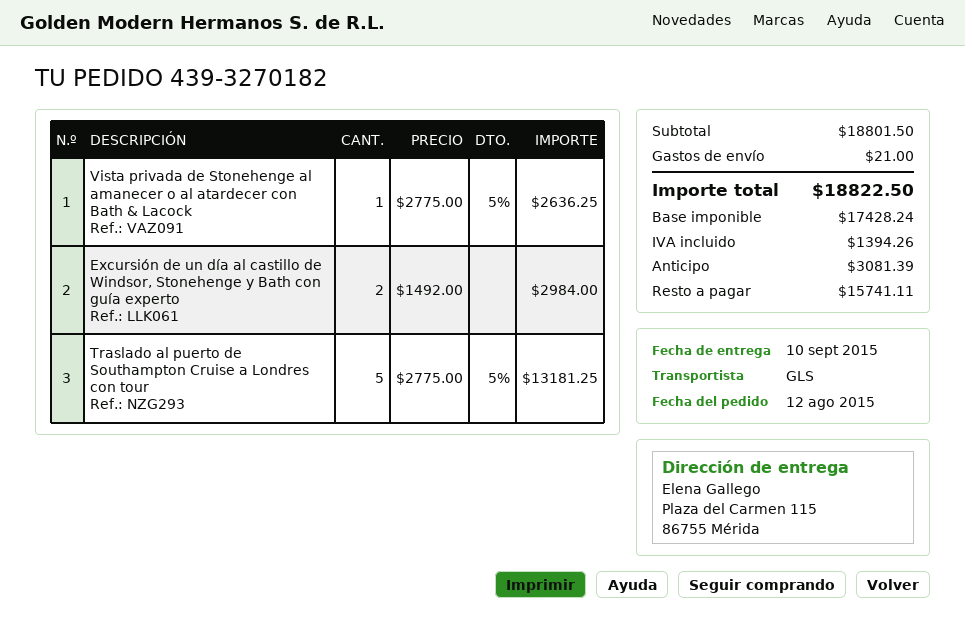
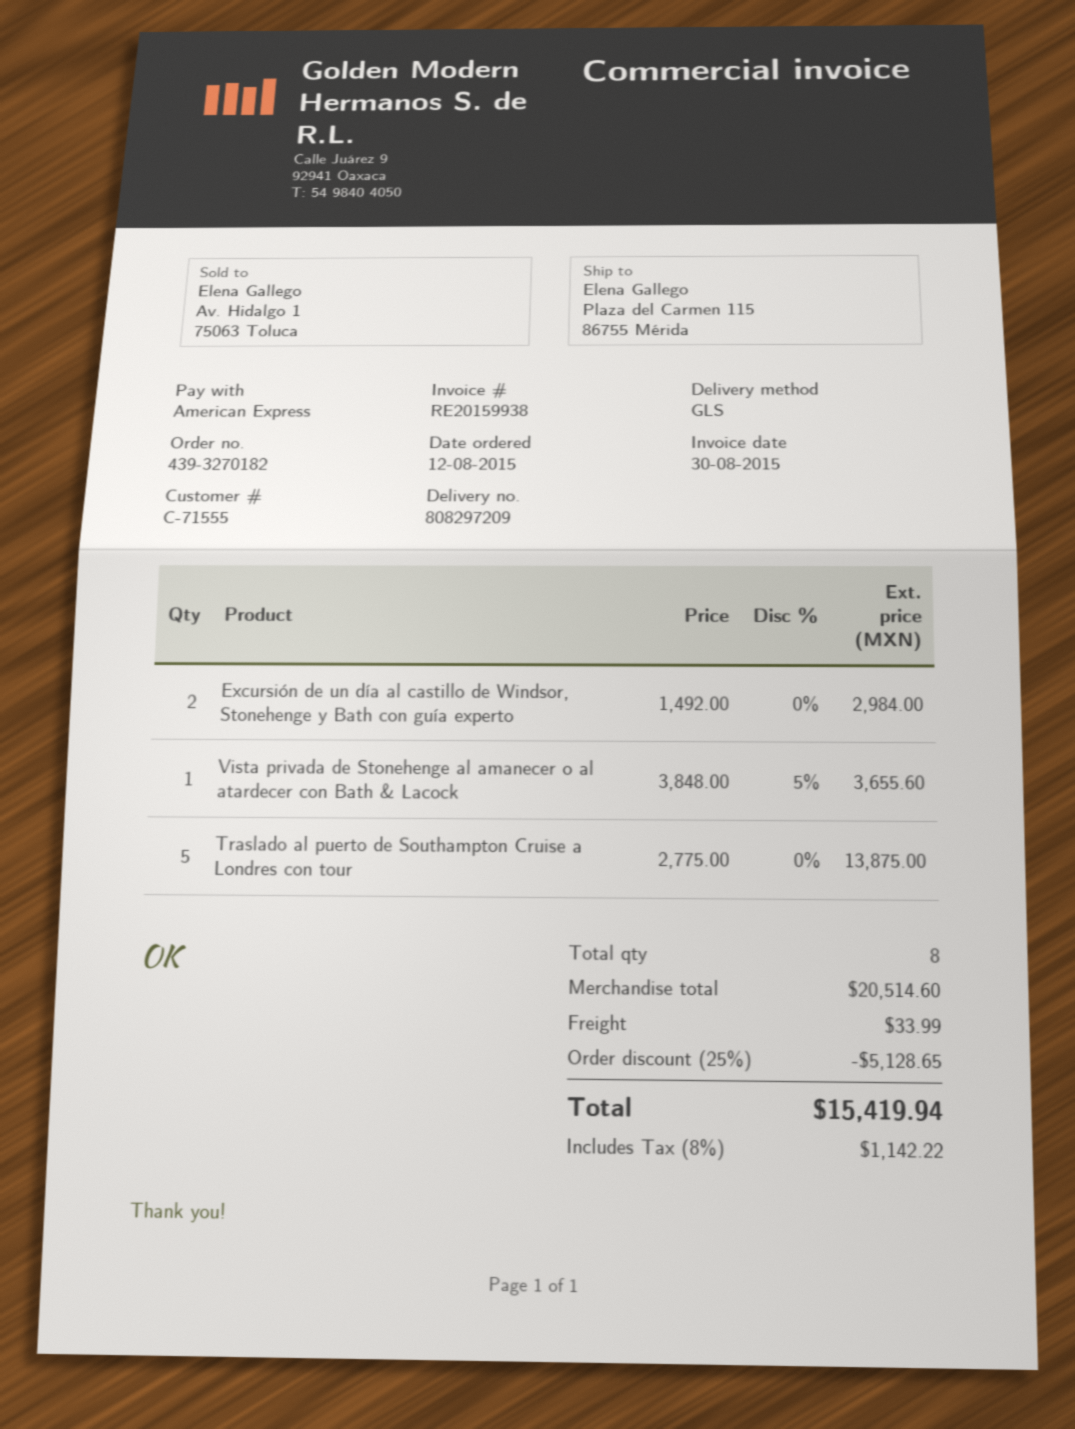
Vista privada de Stonehenge al amanecer o al atardecer con Bath & Lacock: 1 x 2775.00 - 5% = 2636.25 -> 1 x 3848.00 - 5% = 3655.60
Traslado al puerto de Southampton Cruise a Londres con tour: 5 x 2775.00 - 5% = 13181.25 -> 5 x 2775.00 = 13875.00
subtotal: 18801.50 -> 20514.60
discount: none -> 25% = 5128.65
shipping: 21.00 -> 33.99
tax: 1394.26 -> 1142.22
total: 18822.50 -> 15419.94

